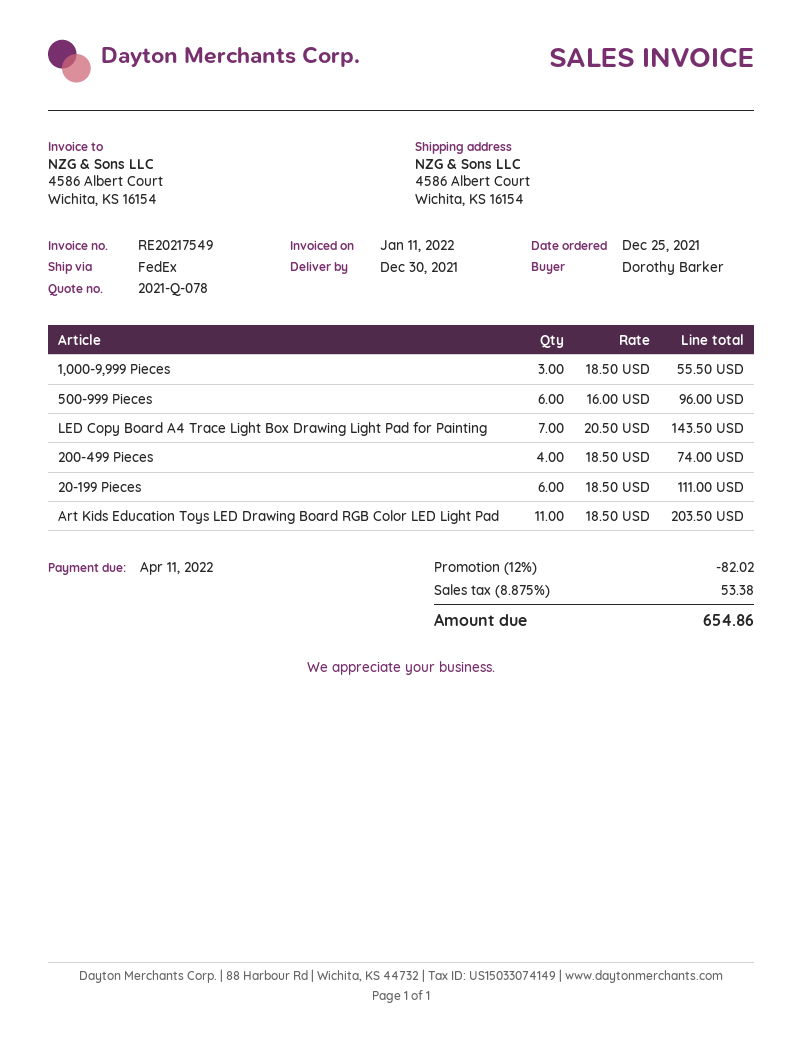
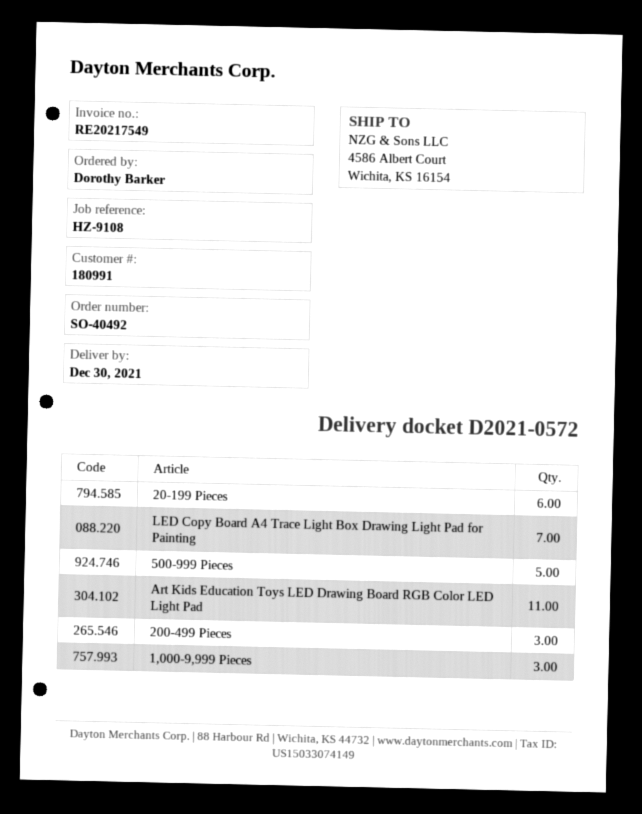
500-999 Pieces: 6 -> 5
200-499 Pieces: 4 -> 3

